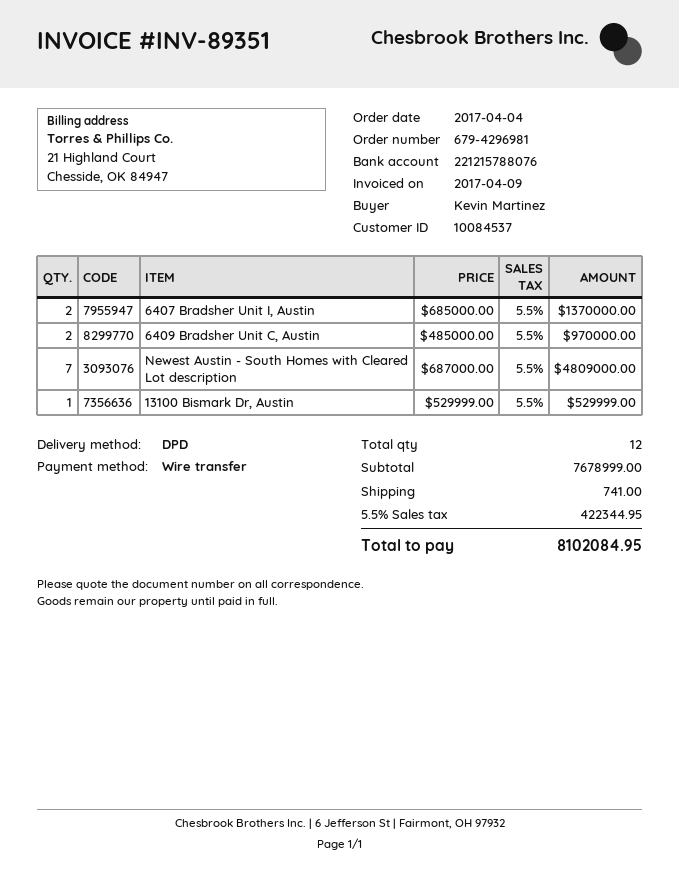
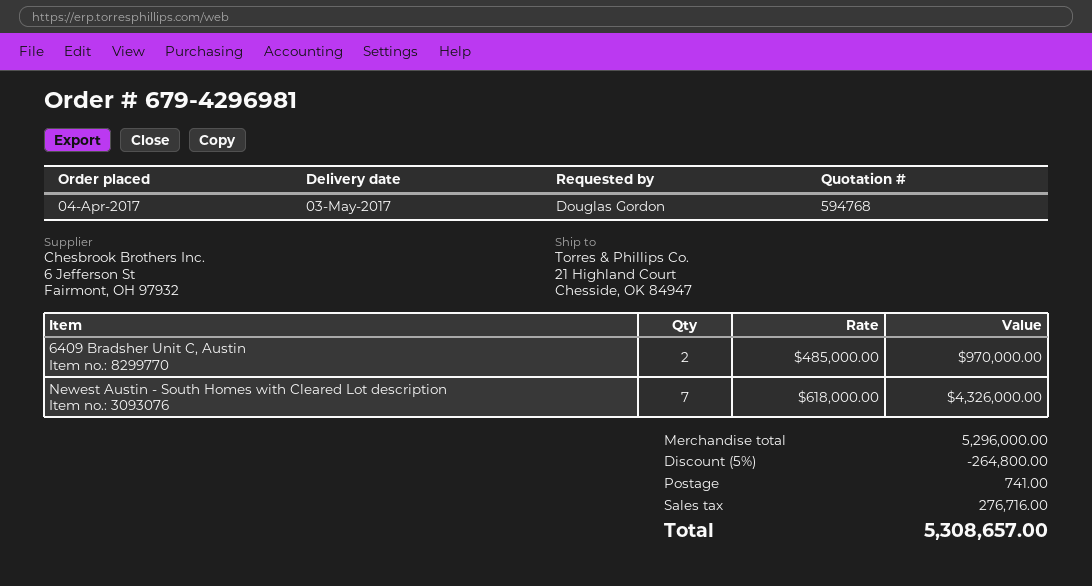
ordered by: Kevin Martinez -> Douglas Gordon
6407 Bradsher Unit I, Austin: 2 x 685000.00 = 1370000.00 -> none
Newest Austin - South Homes with Cleared Lot description: 7 x 687000.00 = 4809000.00 -> 7 x 618000.00 = 4326000.00
13100 Bismark Dr, Austin: 1 x 529999.00 = 529999.00 -> none
subtotal: 7678999.00 -> 5296000.00
discount: none -> 5% = 264800.00
tax: 422344.95 -> 276716.00
total: 8102084.95 -> 5308657.00

